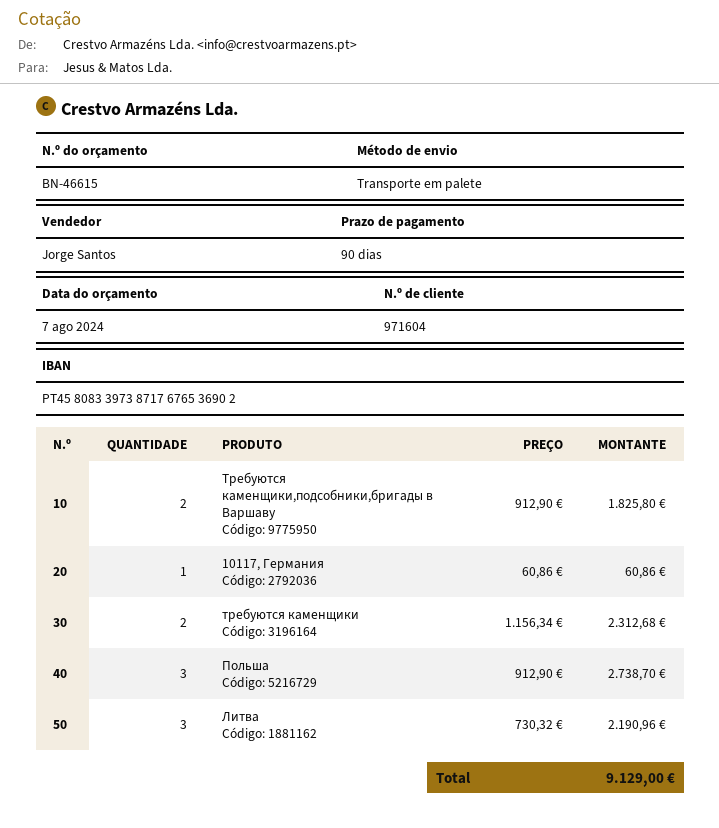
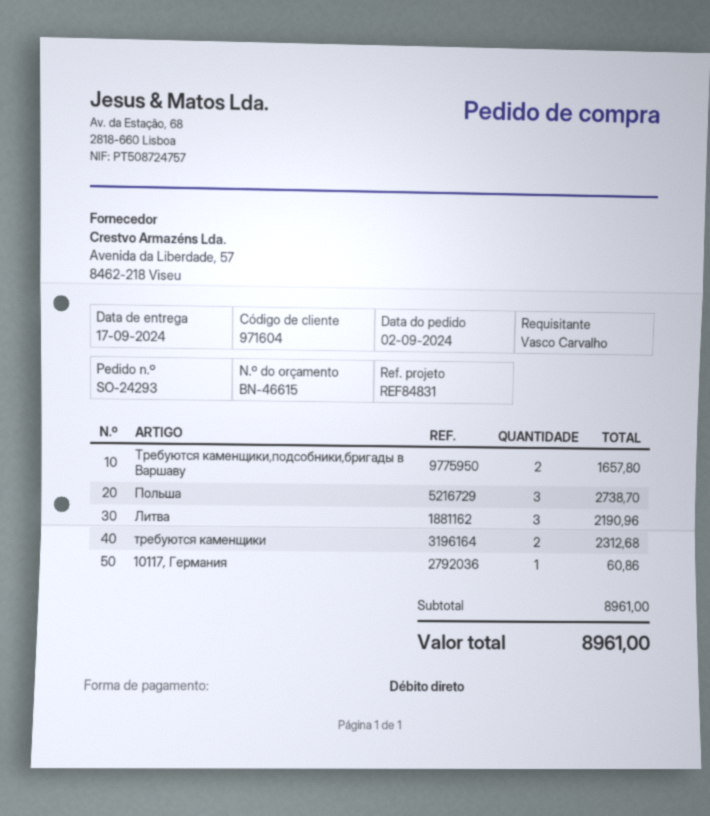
Требуются каменщики,подсобники,бригады в Варшаву: 2 for 1825.80 -> 2 for 1657.80
total: 9129.00 -> 8961.00

